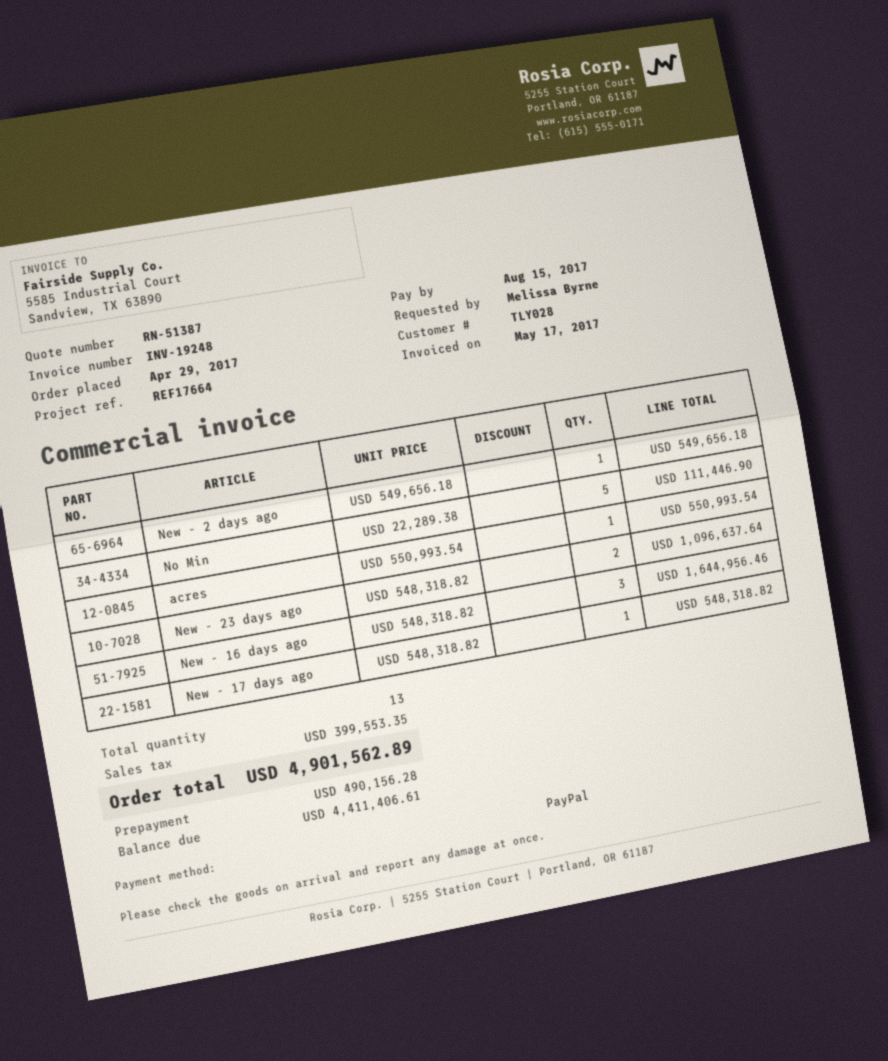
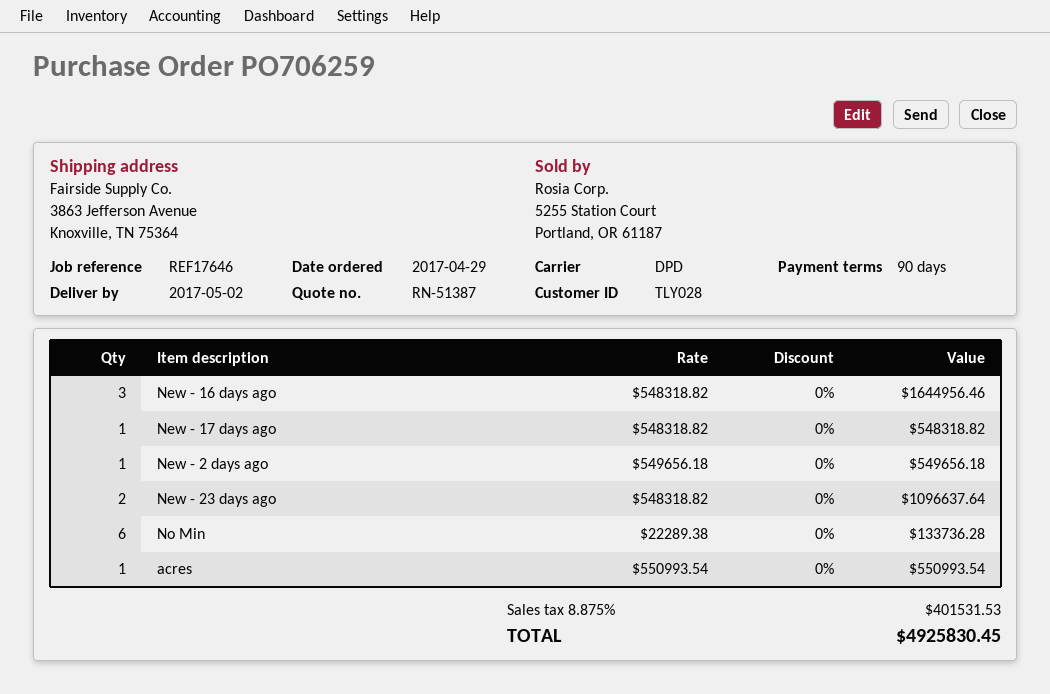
reference: REF17664 -> REF17646
No Min: 5 x 22289.38 = 111446.90 -> 6 x 22289.38 = 133736.28
tax: 399553.35 -> 401531.53
total: 4901562.89 -> 4925830.45

